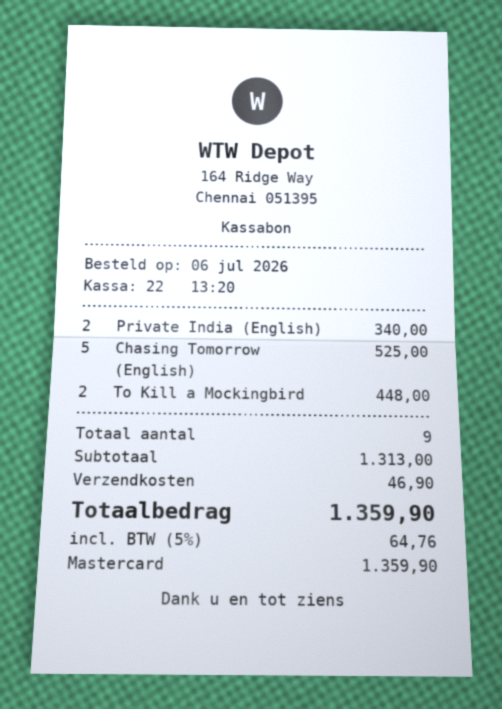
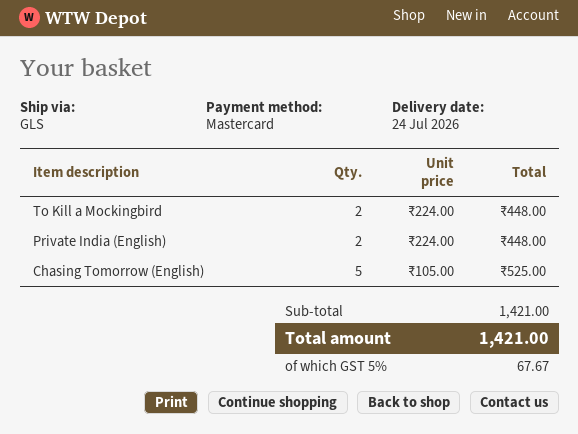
Private India (English): 2 for 340.00 -> 2 for 448.00
subtotal: 1313.00 -> 1421.00
shipping: 46.90 -> none
tax: 5% = 64.76 -> 5% = 67.67
total: 1359.90 -> 1421.00

